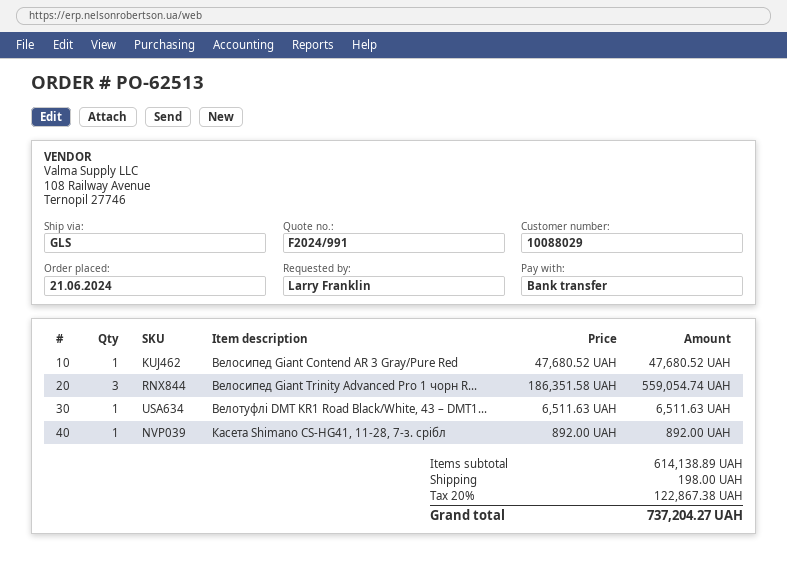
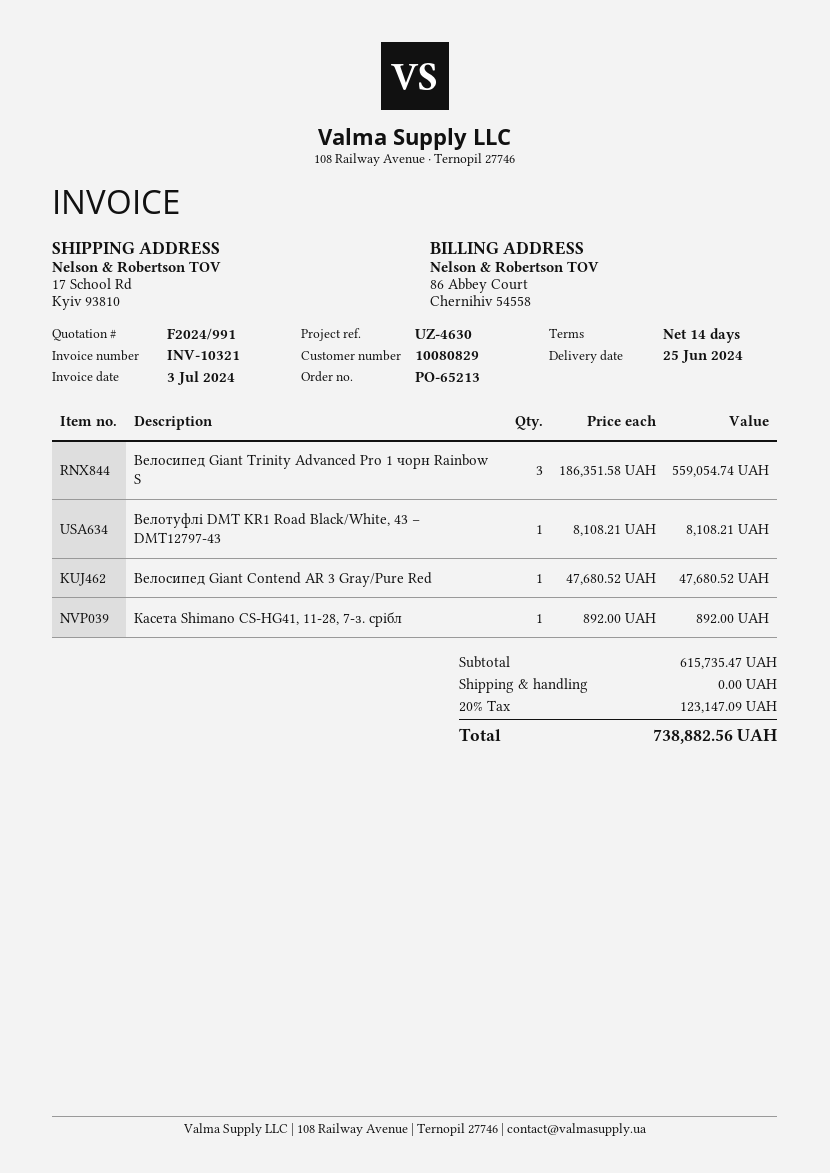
order number: PO-62513 -> PO-65213
customer number: 10088029 -> 10080829
Велотуфлі DMT KR1 Road Black/White, 43 – DMT1...: 1 x 6511.63 = 6511.63 -> 1 x 8108.21 = 8108.21
subtotal: 614138.89 -> 615735.47
shipping: 198.00 -> 0.00
tax: 20% = 122867.38 -> 20% = 123147.09
total: 737204.27 -> 738882.56

